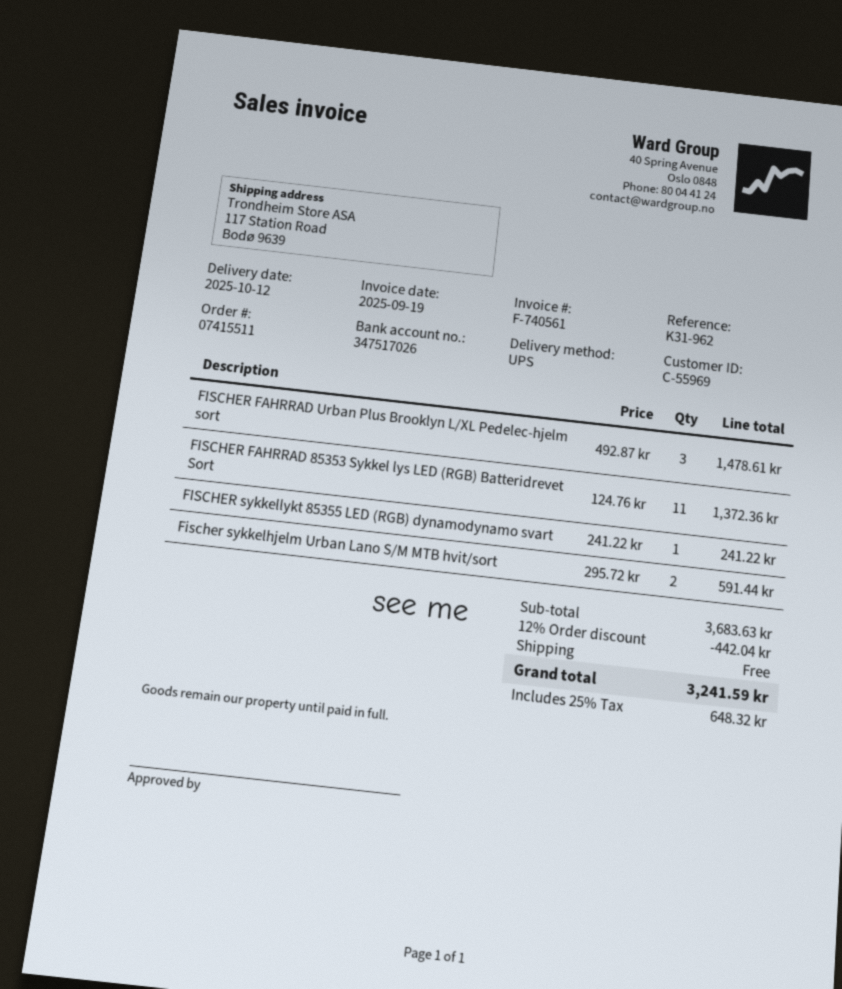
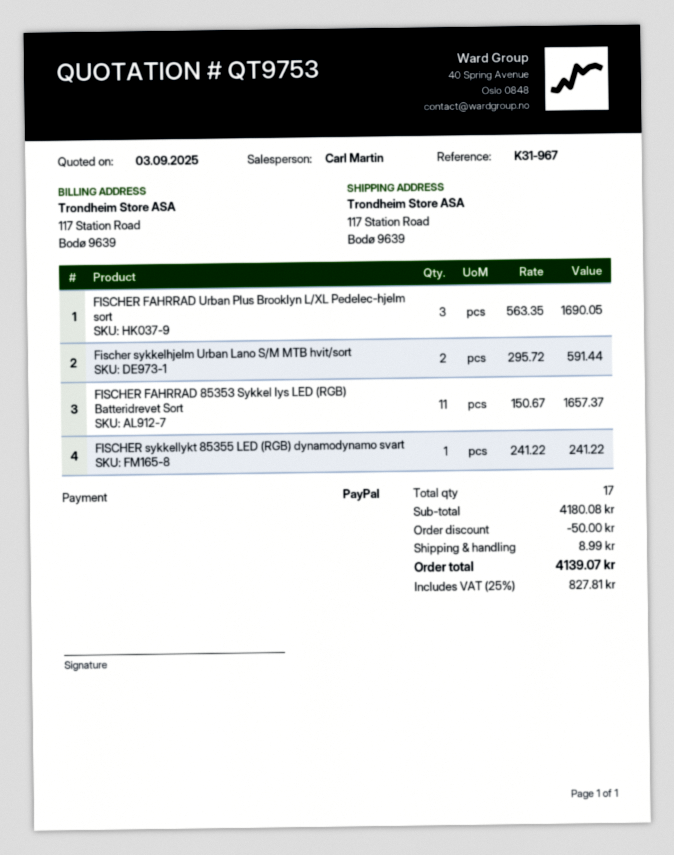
reference: K31-962 -> K31-967
FISCHER FAHRRAD Urban Plus Brooklyn L/XL Pedelec-hjelm sort: 3 x 492.87 = 1478.61 -> 3 x 563.35 = 1690.05
FISCHER FAHRRAD 85353 Sykkel lys LED (RGB) Batteridrevet Sort: 11 x 124.76 = 1372.36 -> 11 x 150.67 = 1657.37
subtotal: 3683.63 -> 4180.08
discount: 442.04 -> 50.00
shipping: 0.00 -> 8.99
tax: 25% = 648.32 -> 25% = 827.81
total: 3241.59 -> 4139.07

